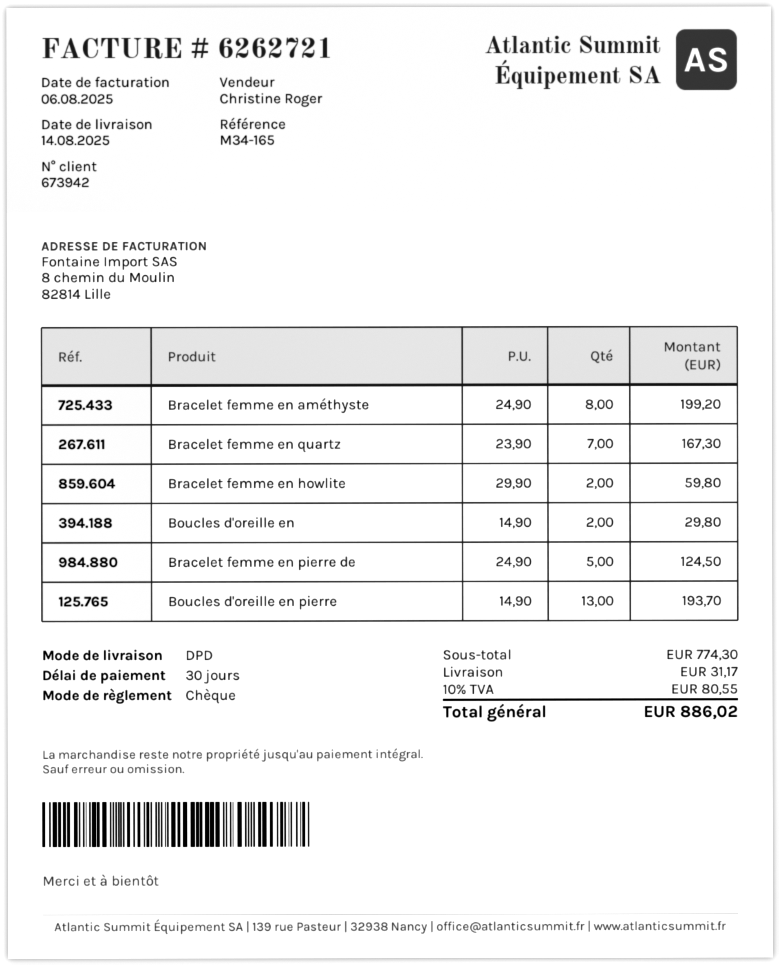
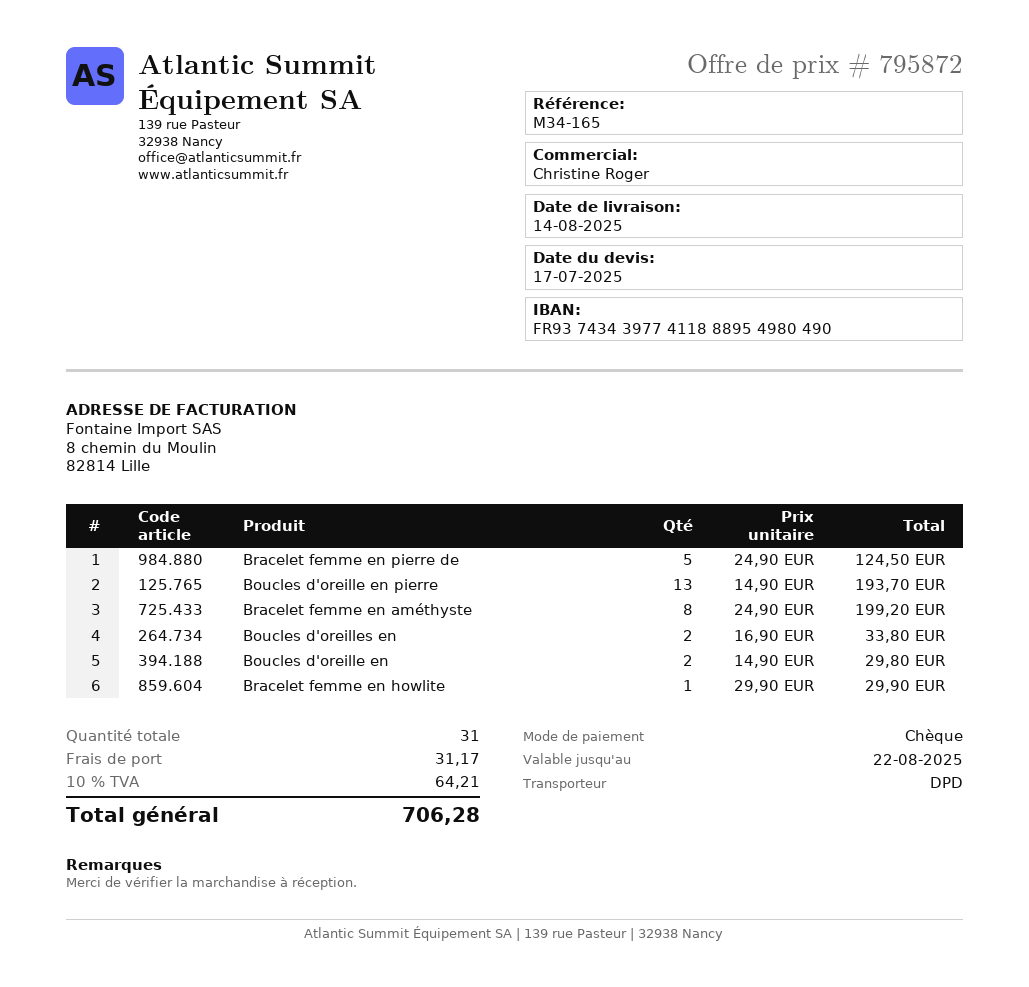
Bracelet femme en quartz: 7 x 23.90 = 167.30 -> none
Bracelet femme en howlite: 2 x 29.90 = 59.80 -> 1 x 29.90 = 29.90
Boucles d'oreilles en: none -> 2 x 16.90 = 33.80
tax: 10% = 80.55 -> 10% = 64.21
total: 886.02 -> 706.28

